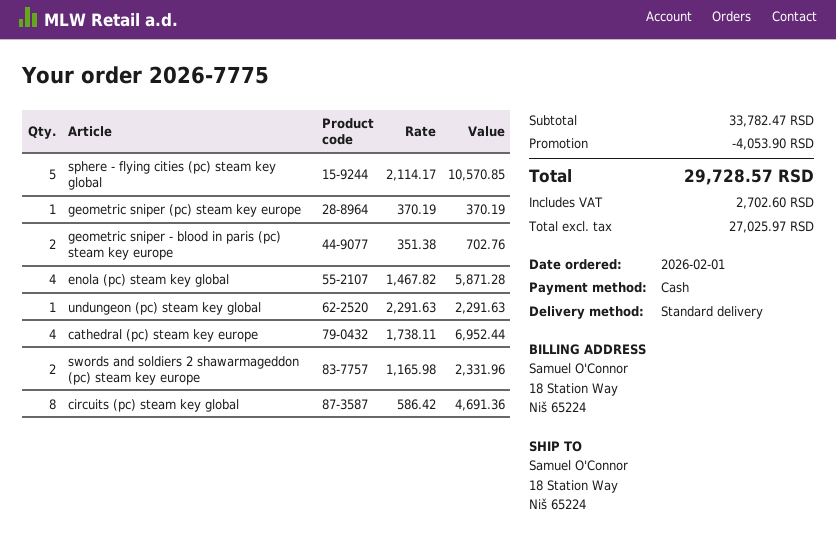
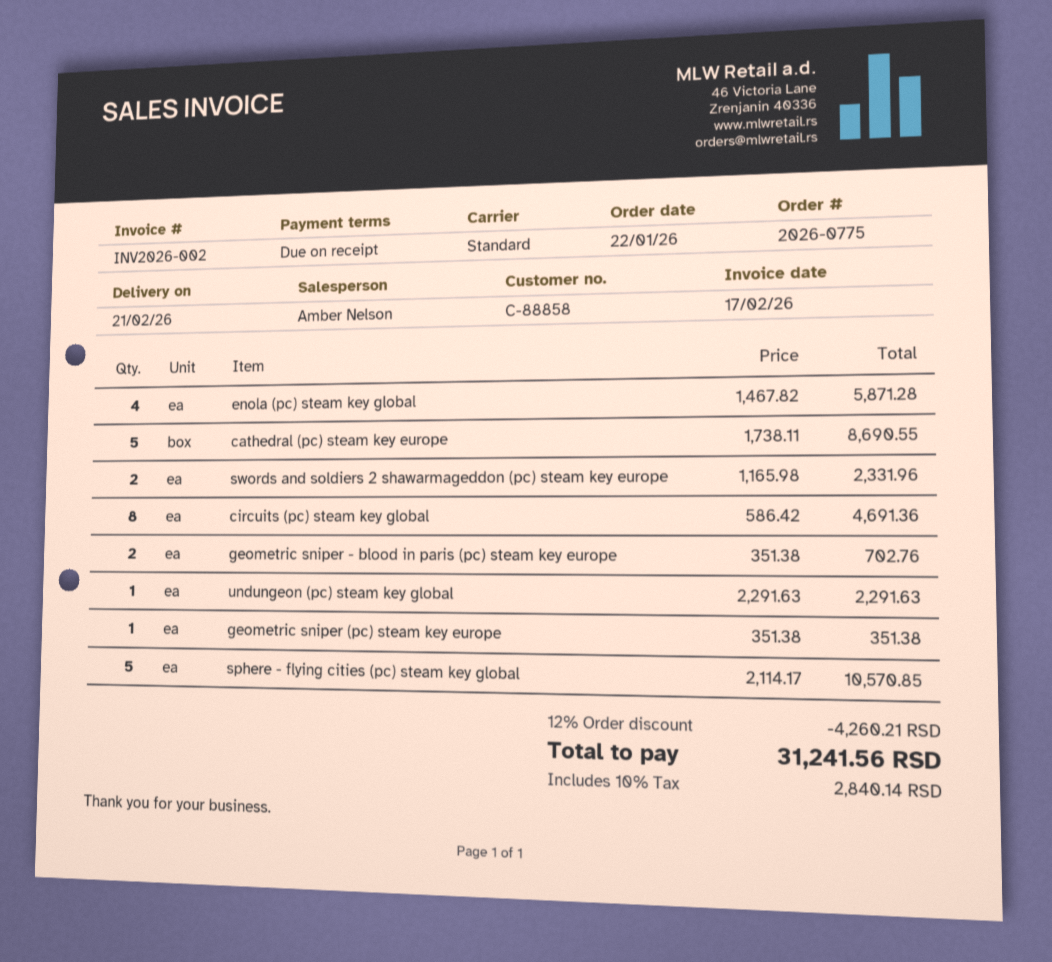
order number: 2026-7775 -> 2026-0775
order date: 2026-02-01 -> 2026-01-22
geometric sniper (pc) steam key europe: 1 x 370.19 = 370.19 -> 1 x 351.38 = 351.38
cathedral (pc) steam key europe: 4 x 1738.11 = 6952.44 -> 5 x 1738.11 = 8690.55
discount: 4053.90 -> 4260.21
tax: 2702.60 -> 2840.14
total: 29728.57 -> 31241.56

